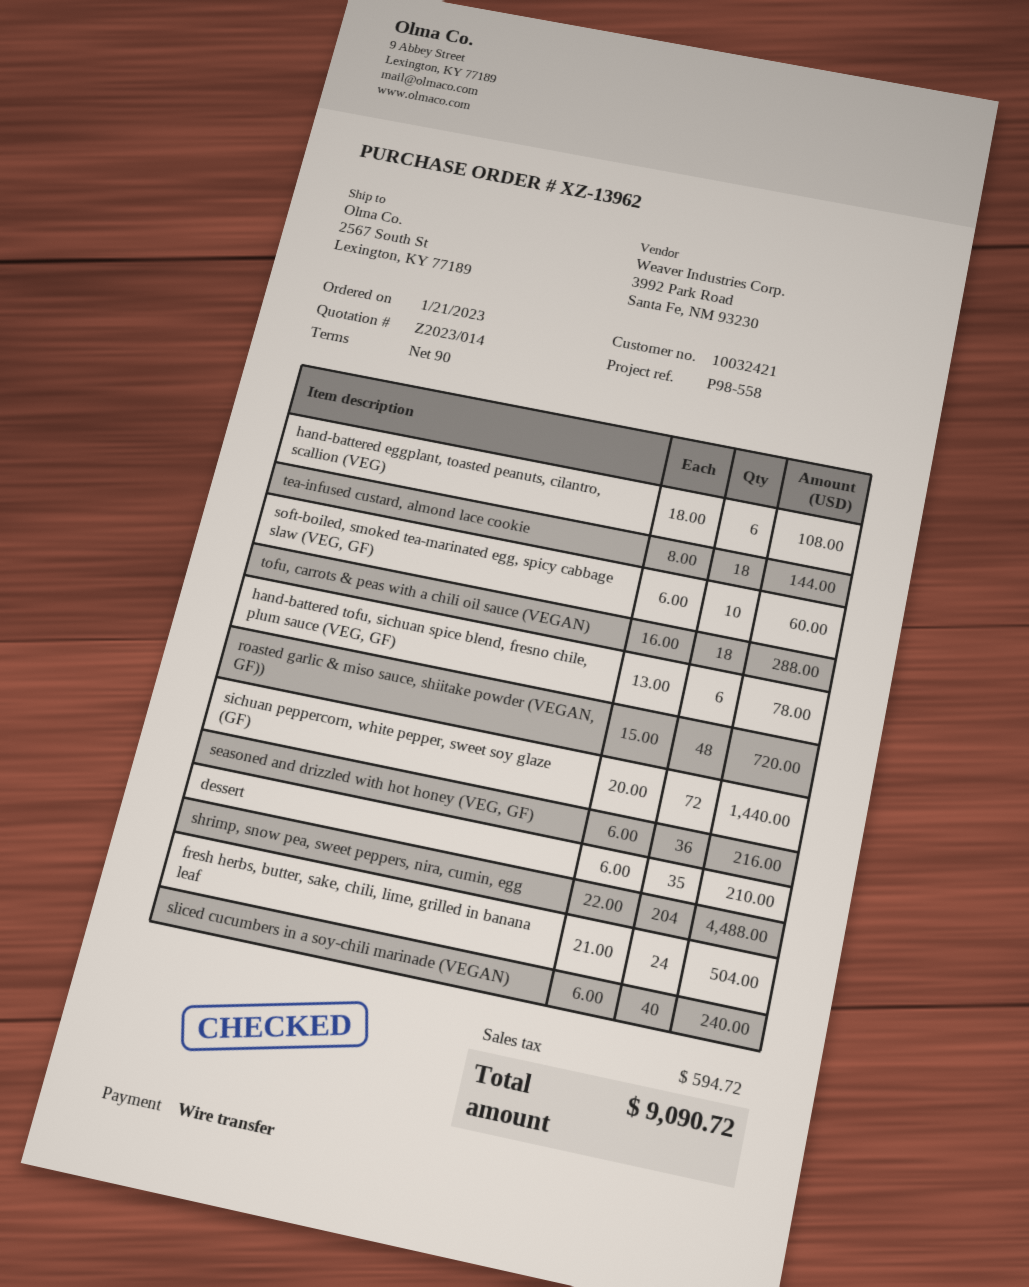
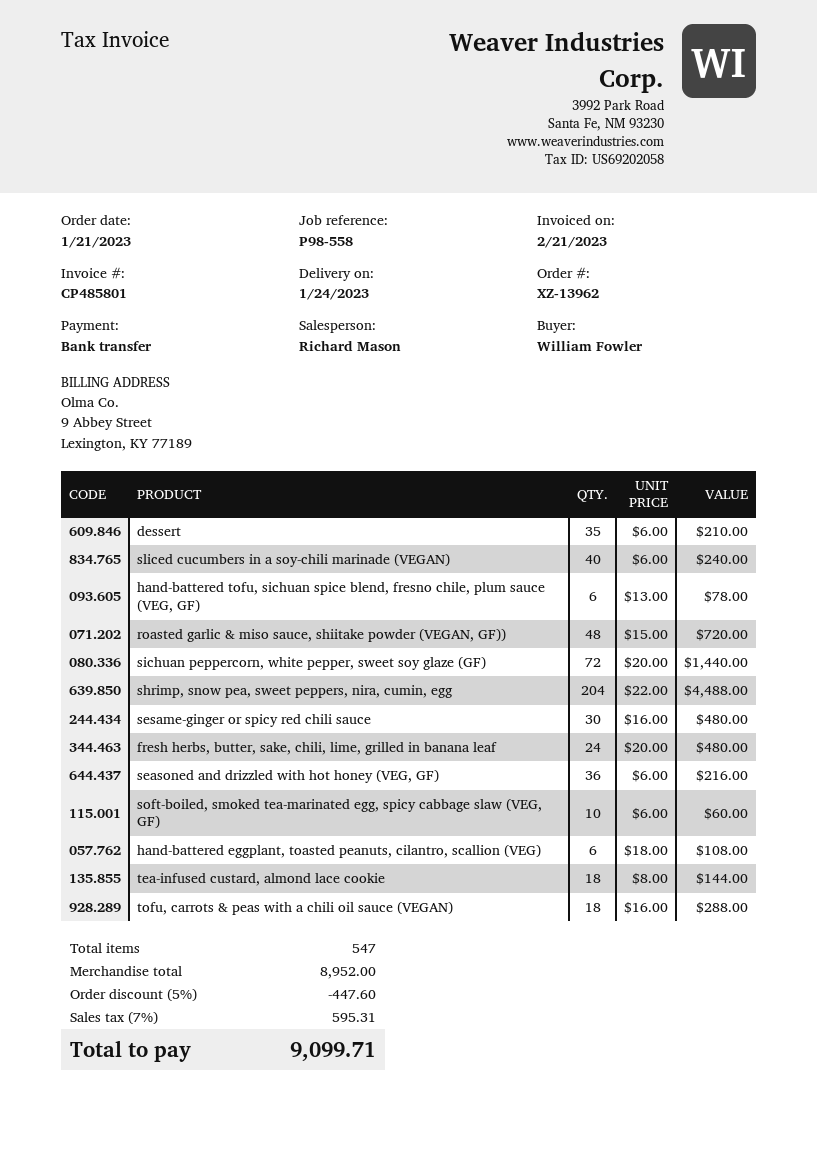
fresh herbs, butter, sake, chili, lime, grilled in banana leaf: 24 x 21.00 = 504.00 -> 24 x 20.00 = 480.00
sesame-ginger or spicy red chili sauce: none -> 30 x 16.00 = 480.00
discount: none -> 5% = 447.60
tax: 594.72 -> 595.31
total: 9090.72 -> 9099.71

